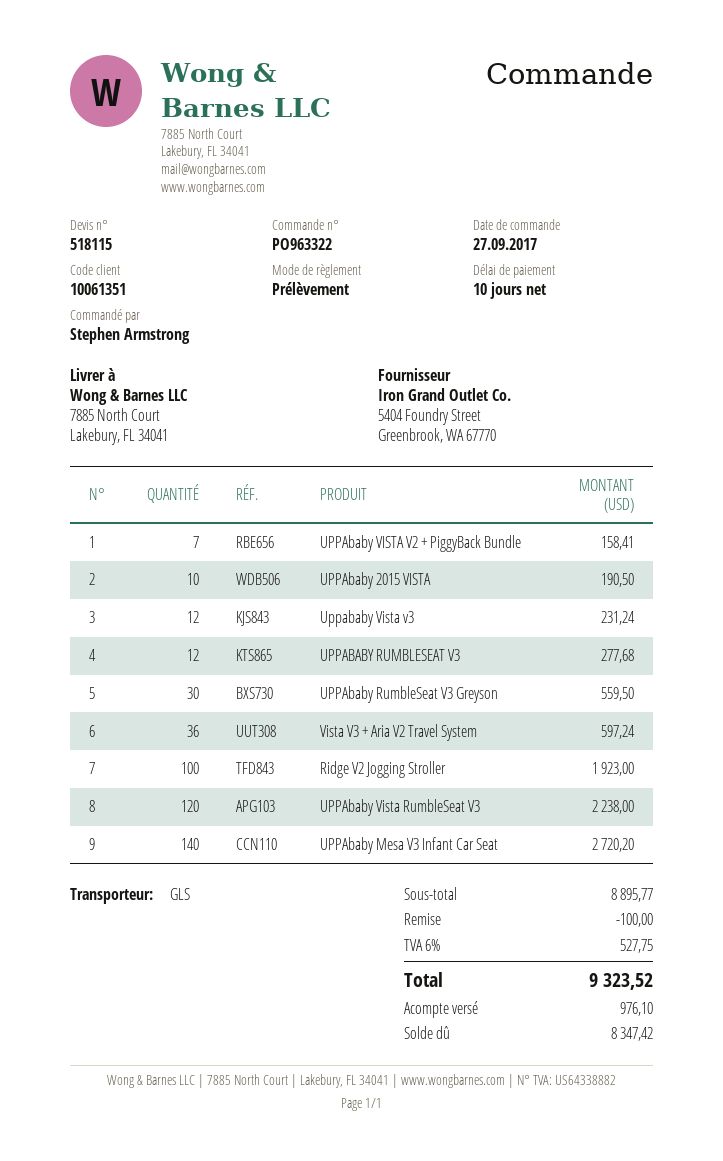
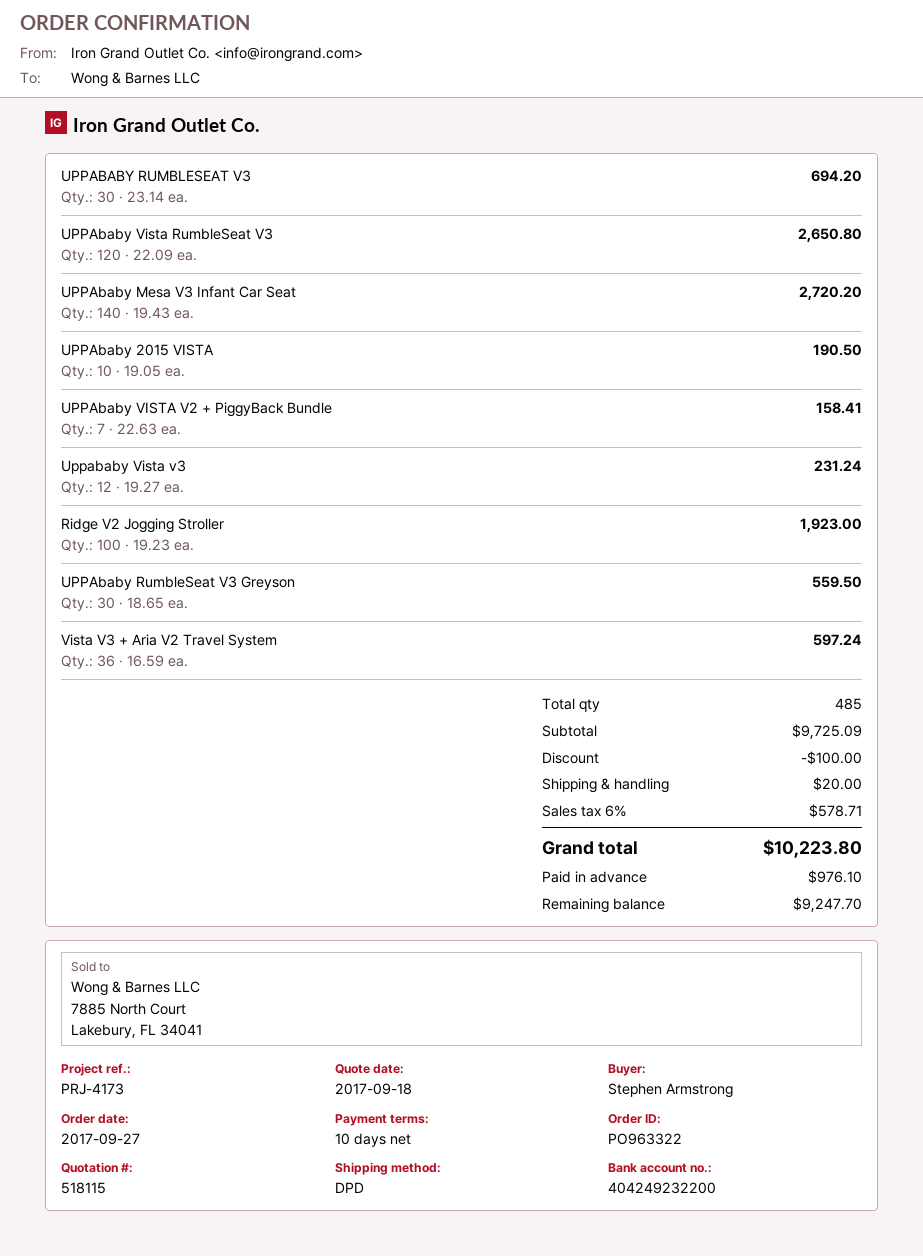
shipping method: GLS -> DPD
UPPABABY RUMBLESEAT V3: 12 for 277.68 -> 30 for 694.20
UPPAbaby Vista RumbleSeat V3: 120 for 2238.00 -> 120 for 2650.80
subtotal: 8895.77 -> 9725.09
shipping: none -> 20.00
tax: 6% = 527.75 -> 6% = 578.71
total: 9323.52 -> 10223.80
balance: 8347.42 -> 9247.70

